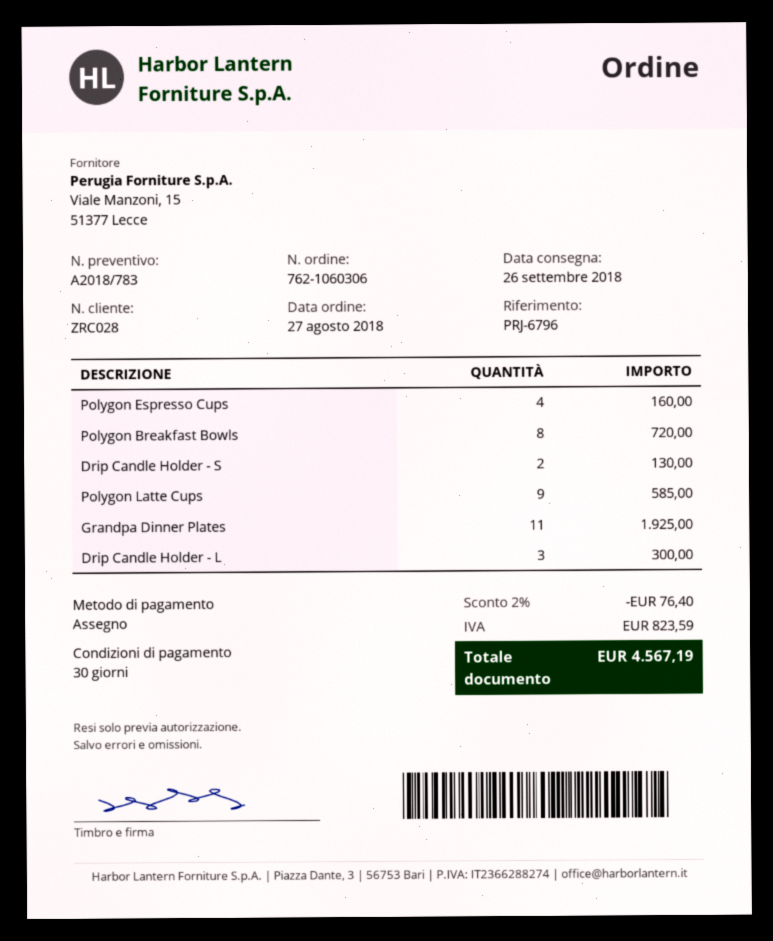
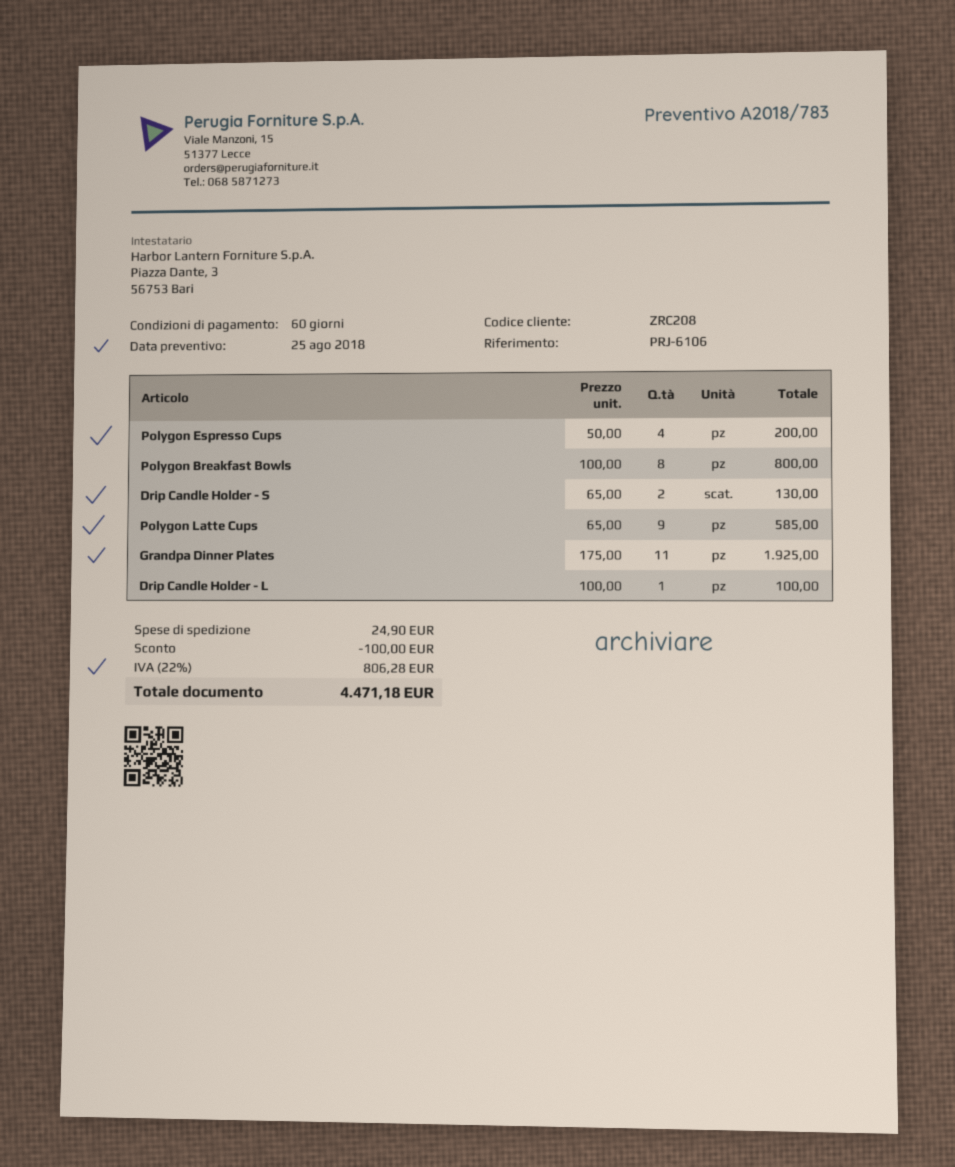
payment terms: 30 days -> 60 days
customer number: ZRC028 -> ZRC208
reference: PRJ-6796 -> PRJ-6106
Polygon Espresso Cups: 4 for 160.00 -> 4 for 200.00
Polygon Breakfast Bowls: 8 for 720.00 -> 8 for 800.00
Drip Candle Holder - L: 3 for 300.00 -> 1 for 100.00
discount: 76.40 -> 100.00
shipping: none -> 24.90
tax: 823.59 -> 806.28
total: 4567.19 -> 4471.18

